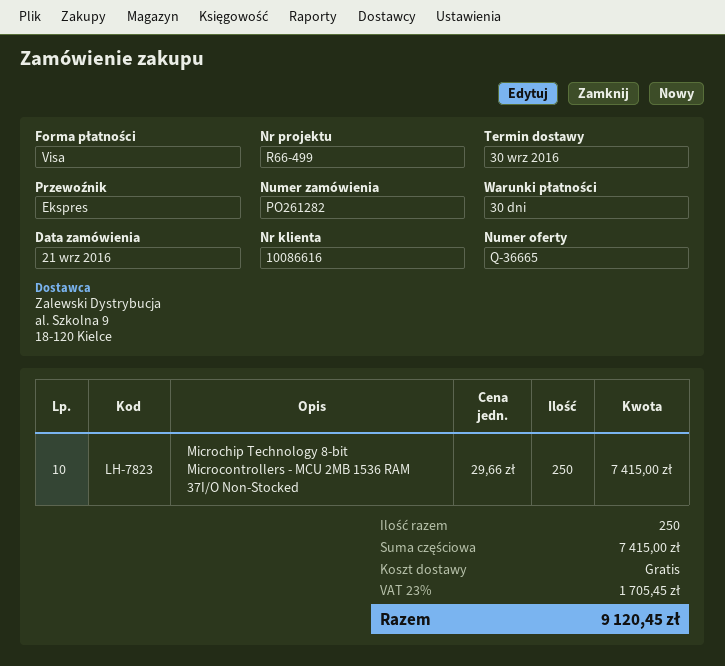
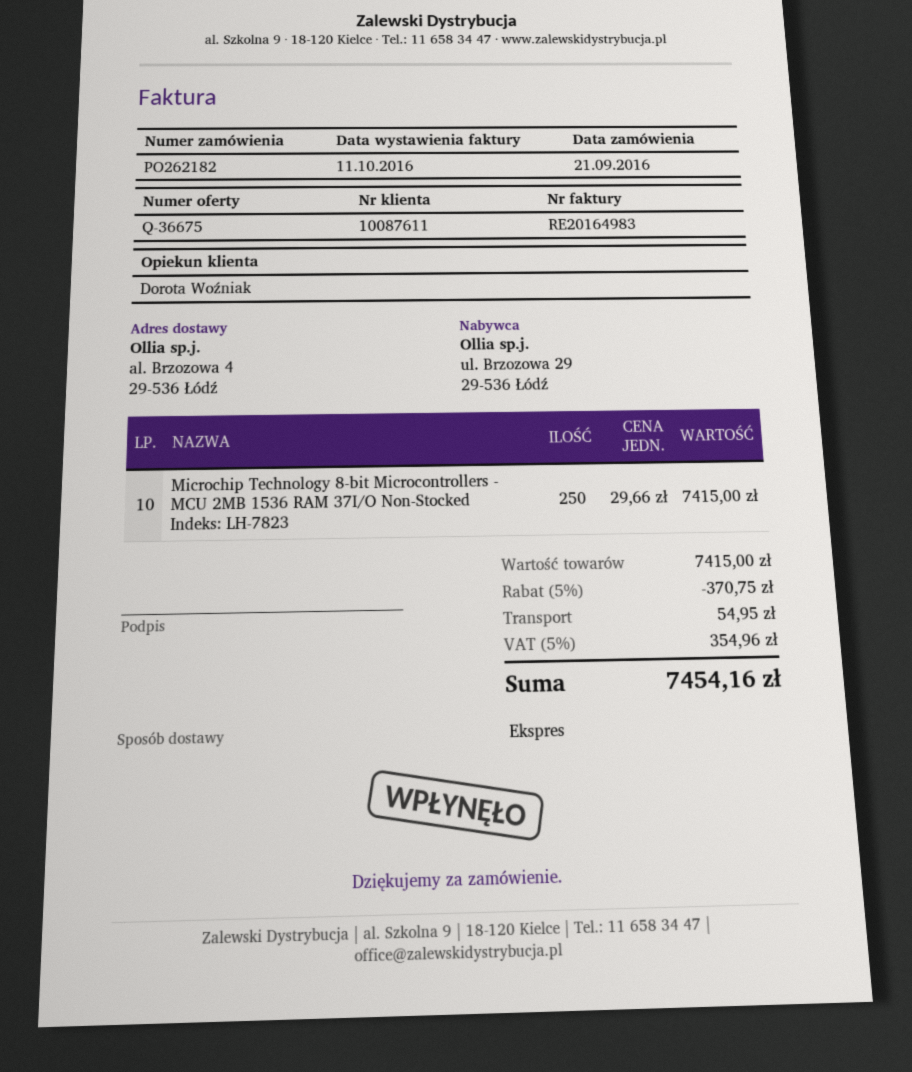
quote number: Q-36665 -> Q-36675
order number: PO261282 -> PO262182
customer number: 10086616 -> 10087611
discount: none -> 5% = 370.75
shipping: 0.00 -> 54.95
tax: 23% = 1705.45 -> 5% = 354.96
total: 9120.45 -> 7454.16

